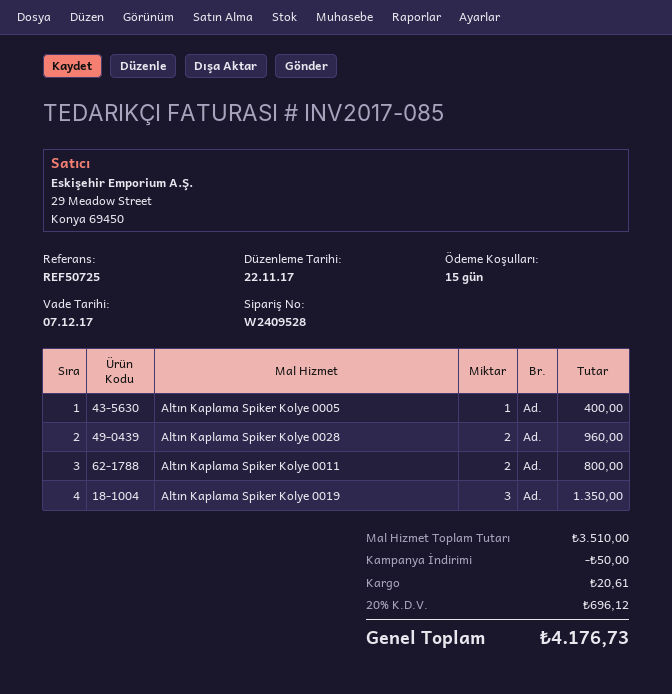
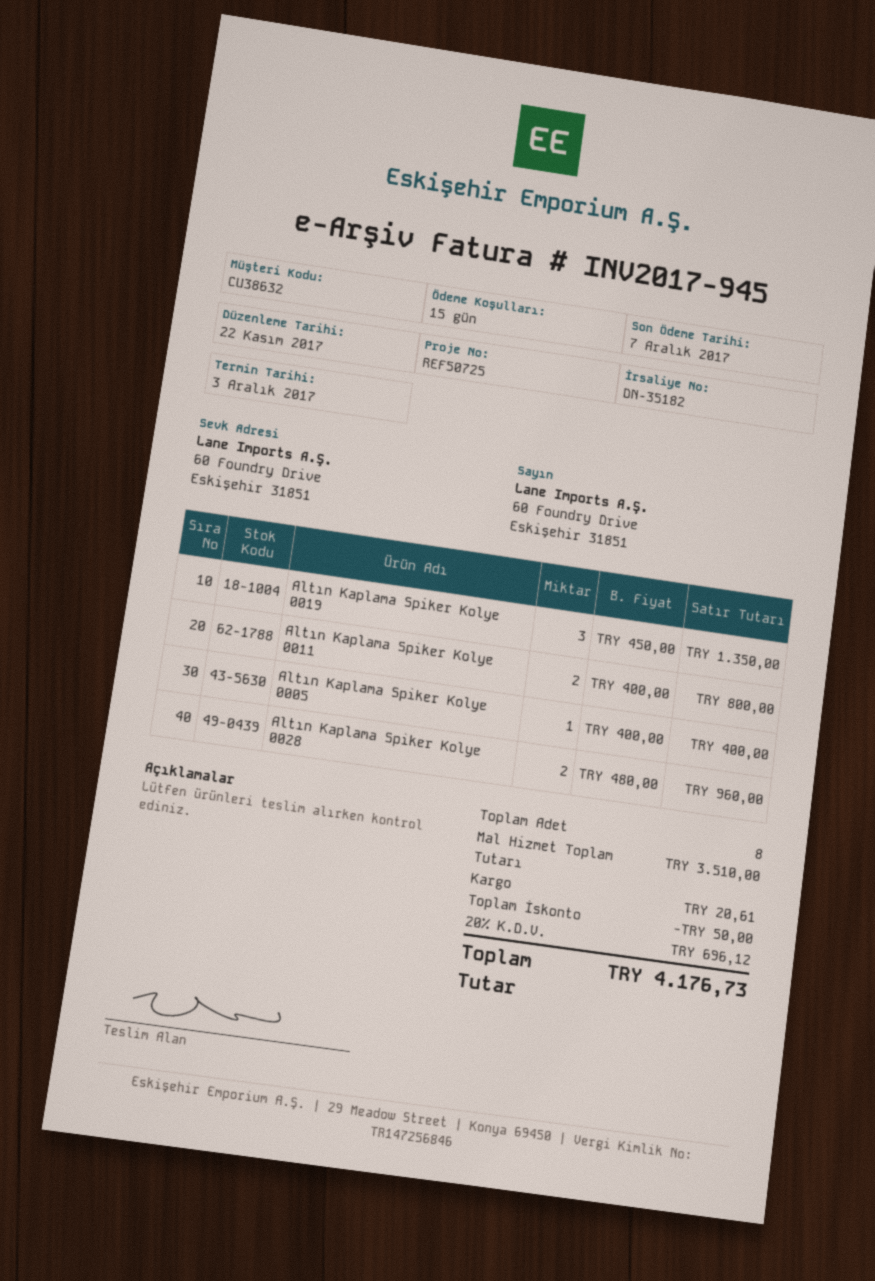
invoice number: INV2017-085 -> INV2017-945

